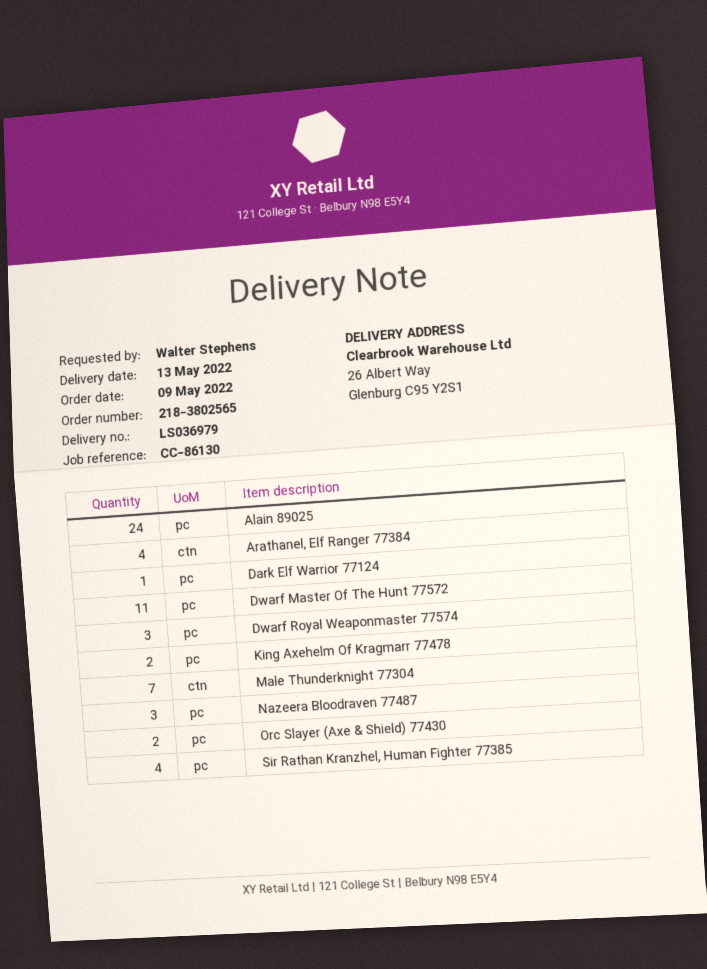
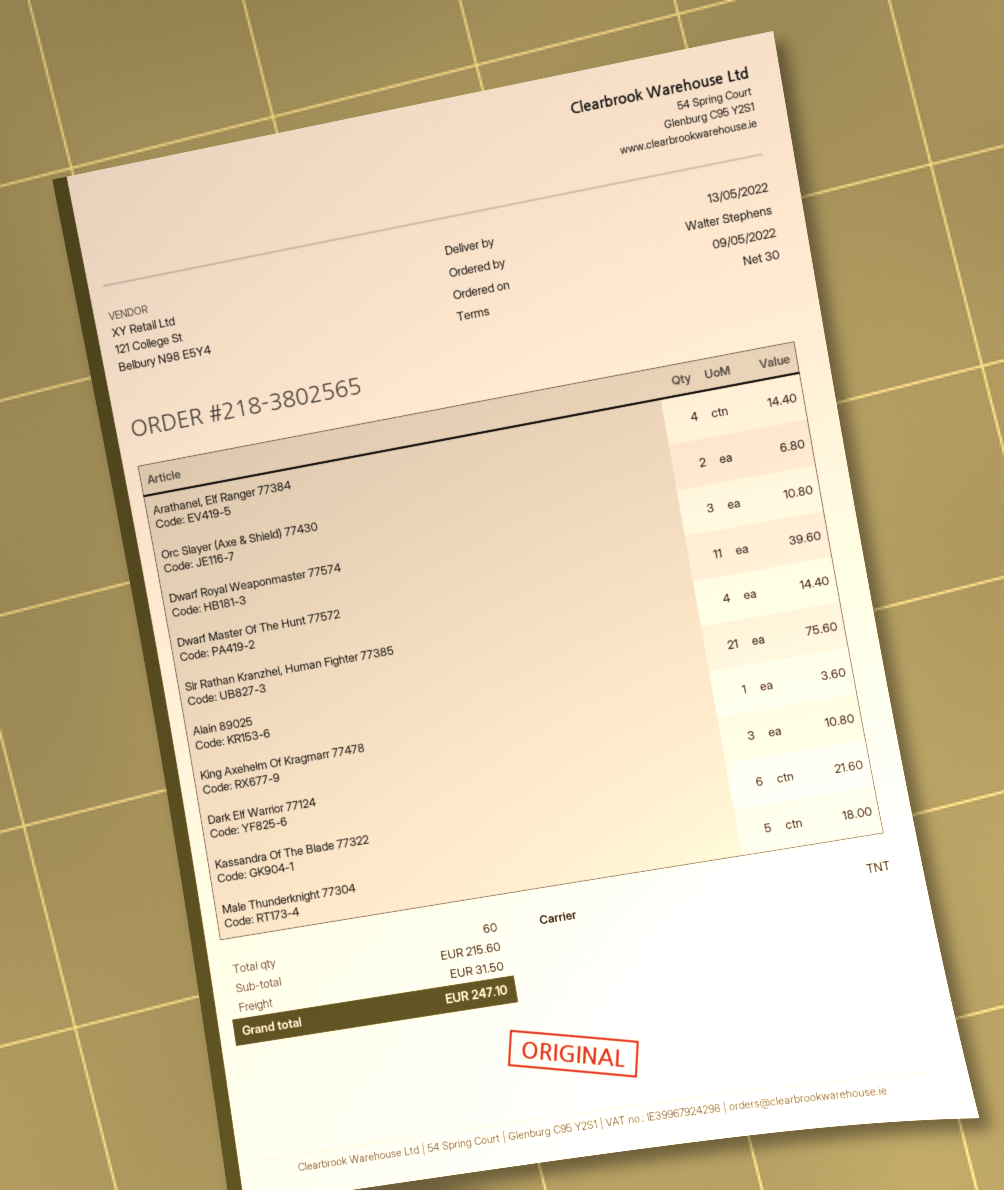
Alain 89025: 24 -> 21
Dark Elf Warrior 77124: 1 -> 3
King Axehelm Of Kragmarr 77478: 2 -> 1
Male Thunderknight 77304: 7 -> 5
Nazeera Bloodraven 77487: 3 -> none
Kassandra Of The Blade 77322: none -> 6

